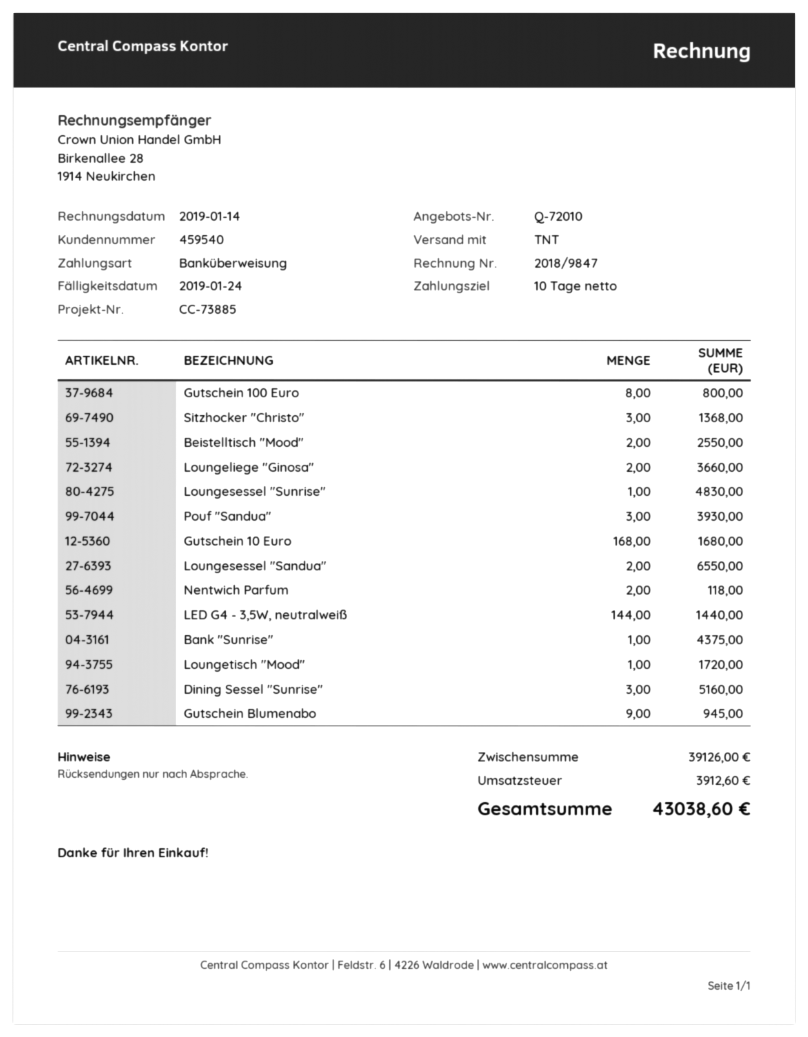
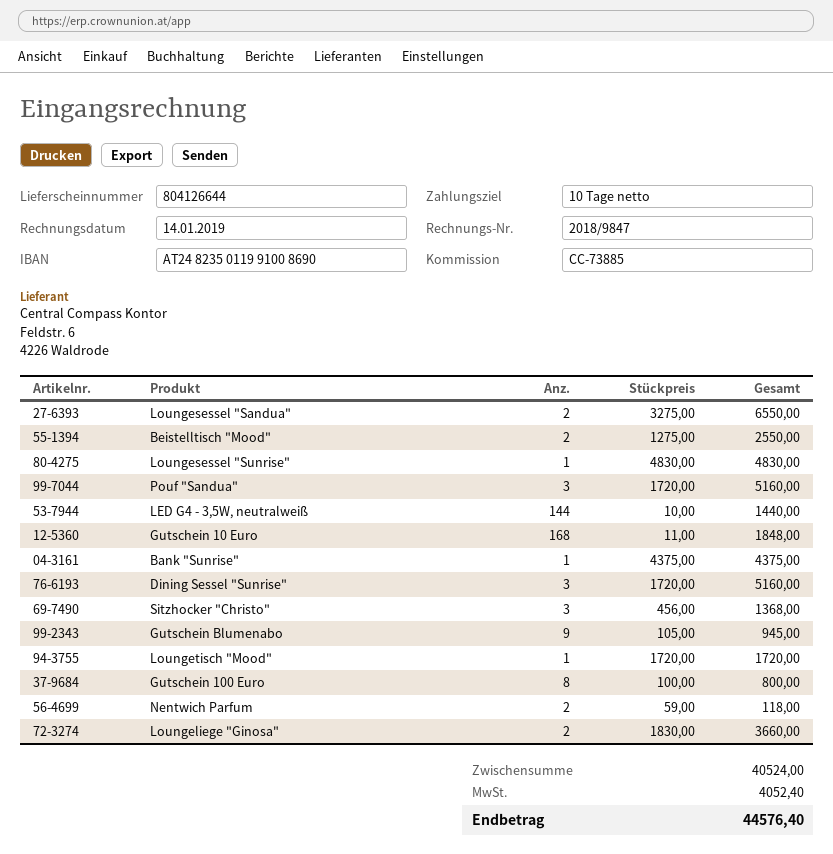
Pouf "Sandua": 3 for 3930.00 -> 3 for 5160.00
Gutschein 10 Euro: 168 for 1680.00 -> 168 for 1848.00
subtotal: 39126.00 -> 40524.00
tax: 3912.60 -> 4052.40
total: 43038.60 -> 44576.40

